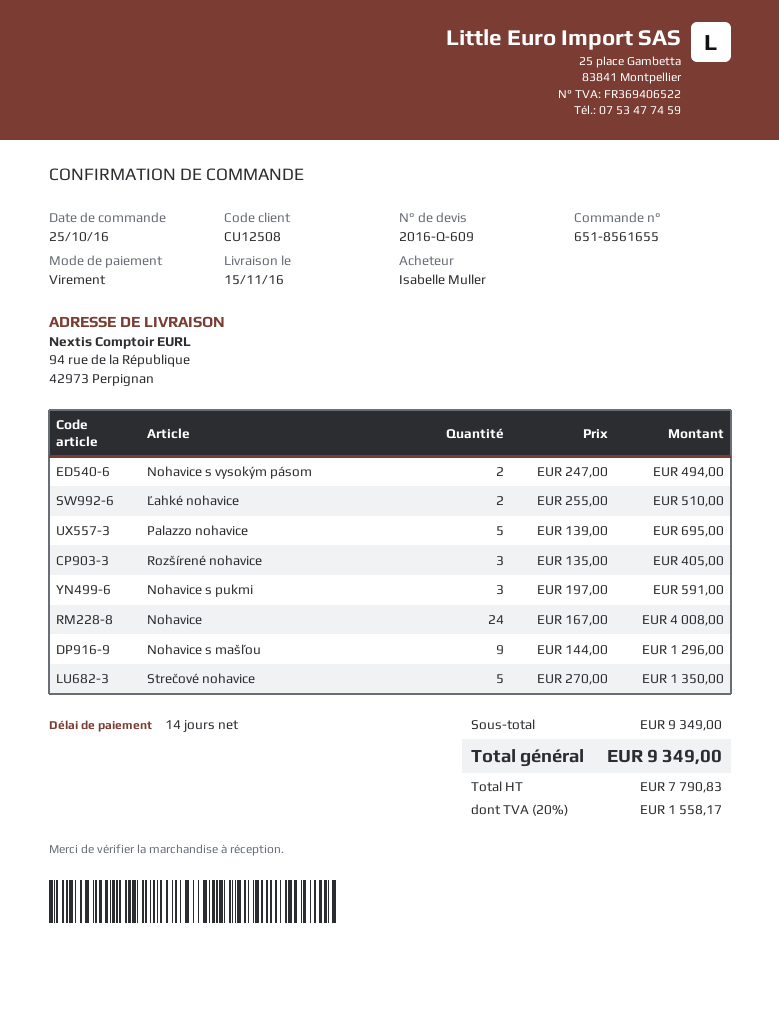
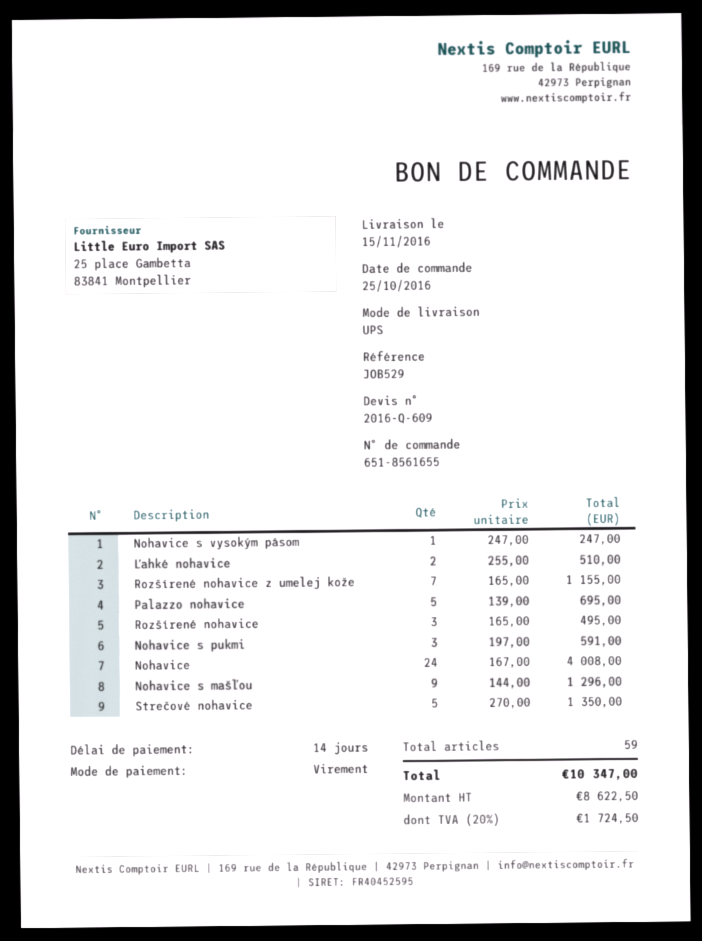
Nohavice s vysokým pásom: 2 x 247.00 = 494.00 -> 1 x 247.00 = 247.00
Rozšírené nohavice: 3 x 135.00 = 405.00 -> 3 x 165.00 = 495.00
Rozšírené nohavice z umelej kože: none -> 7 x 165.00 = 1155.00
net: 7790.83 -> 8622.50
tax: 20% = 1558.17 -> 20% = 1724.50
total: 9349.00 -> 10347.00

